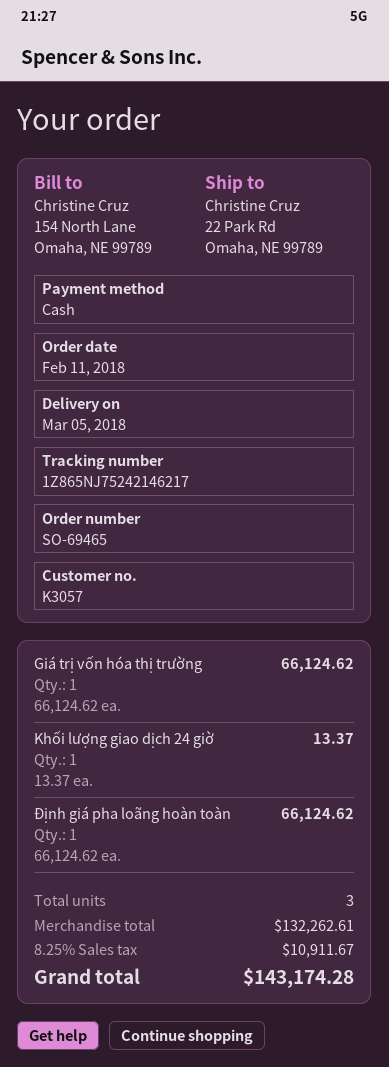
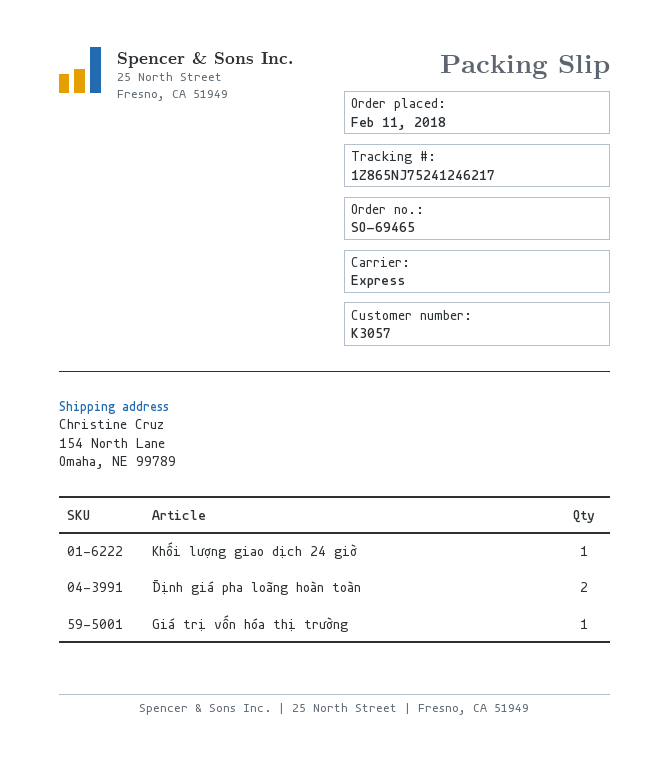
tracking number: 1Z865NJ75242146217 -> 1Z865NJ75241246217
ship to: 22 Park Rd, Omaha, NE 99789 -> 154 North Lane, Omaha, NE 99789
Định giá pha loãng hoàn toàn: 1 -> 2

